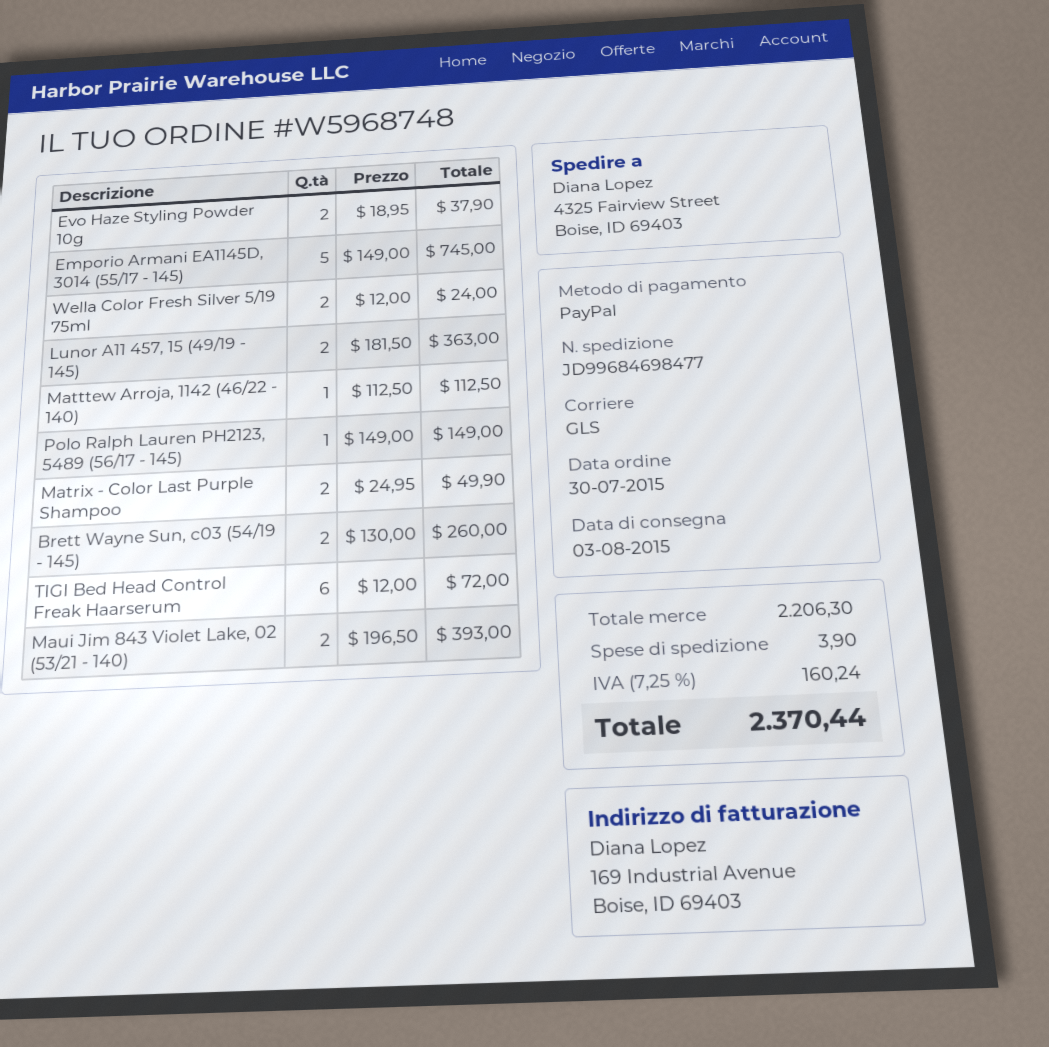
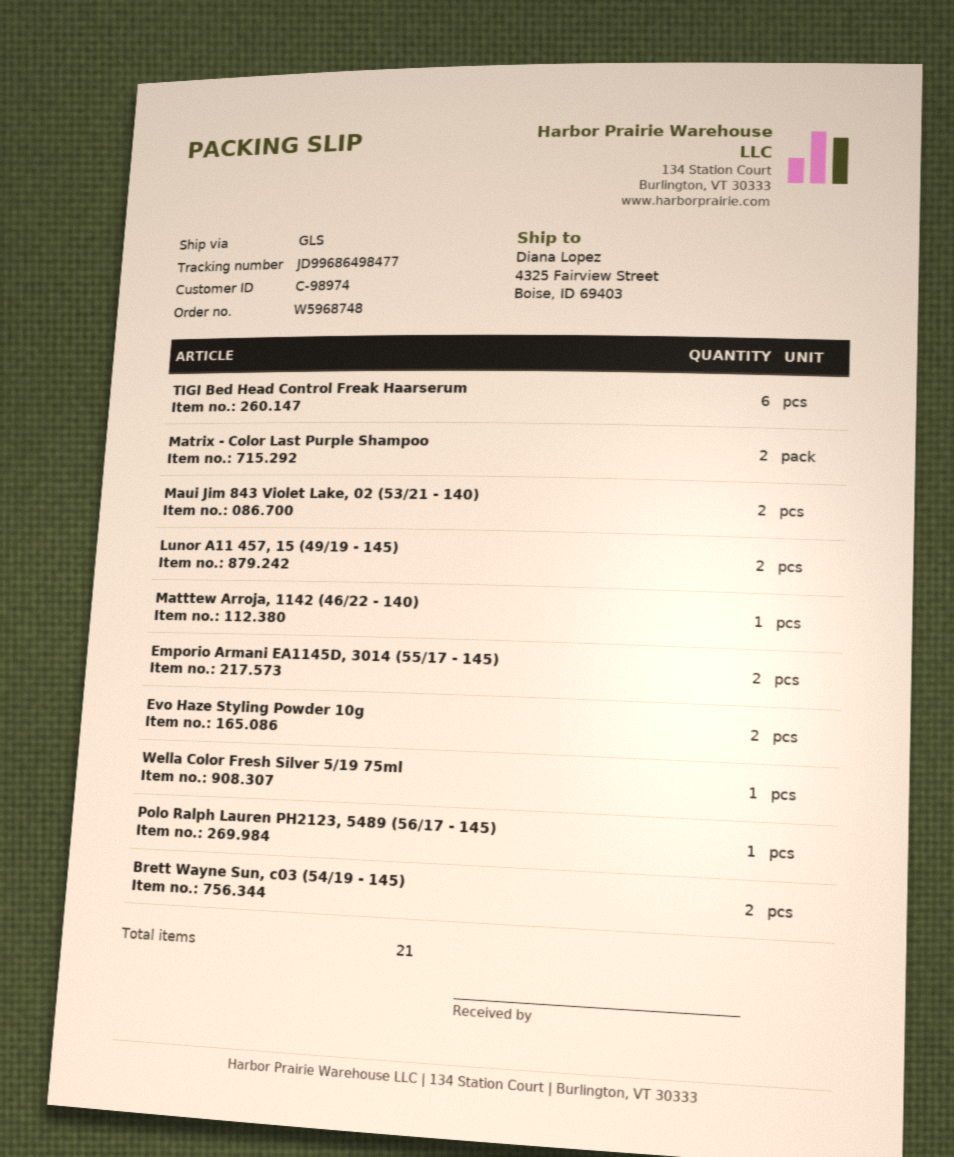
tracking number: JD99684698477 -> JD99686498477
Emporio Armani EA1145D, 3014 (55/17 - 145): 5 -> 2
Wella Color Fresh Silver 5/19 75ml: 2 -> 1

